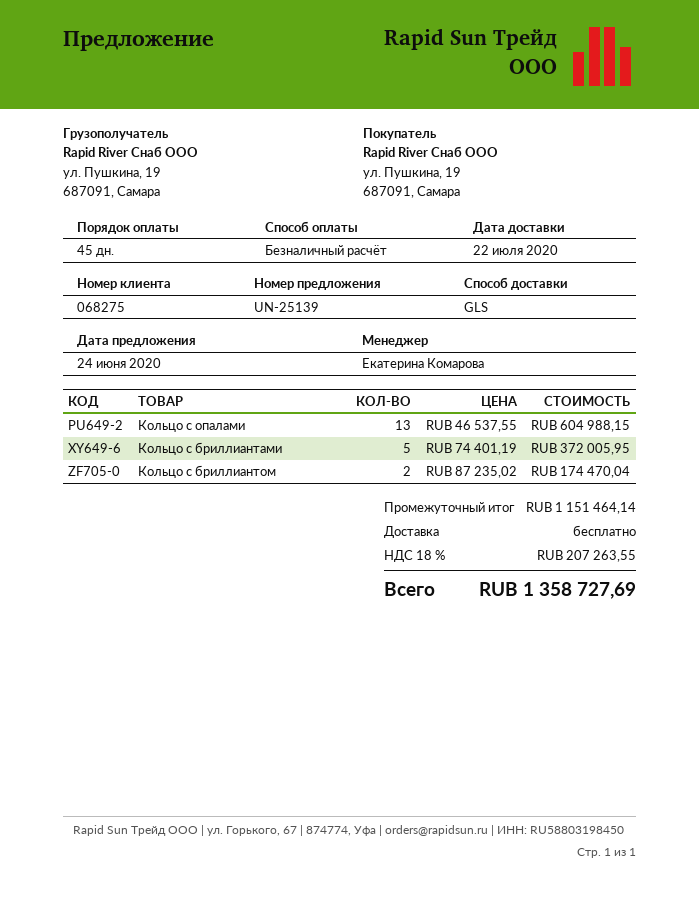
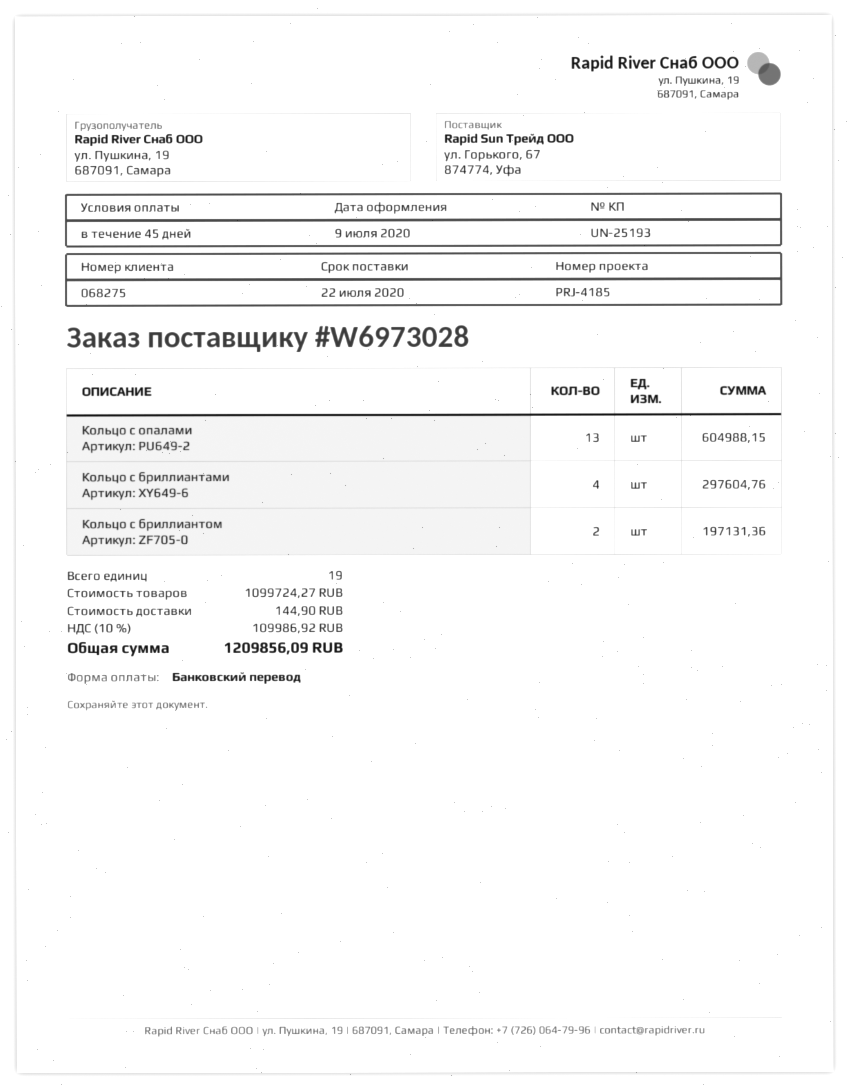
quote number: UN-25139 -> UN-25193
Кольцо с бриллиантами: 5 for 372005.95 -> 4 for 297604.76
Кольцо с бриллиантом: 2 for 174470.04 -> 2 for 197131.36
subtotal: 1151464.14 -> 1099724.27
shipping: 0.00 -> 144.90
tax: 18% = 207263.55 -> 10% = 109986.92
total: 1358727.69 -> 1209856.09

